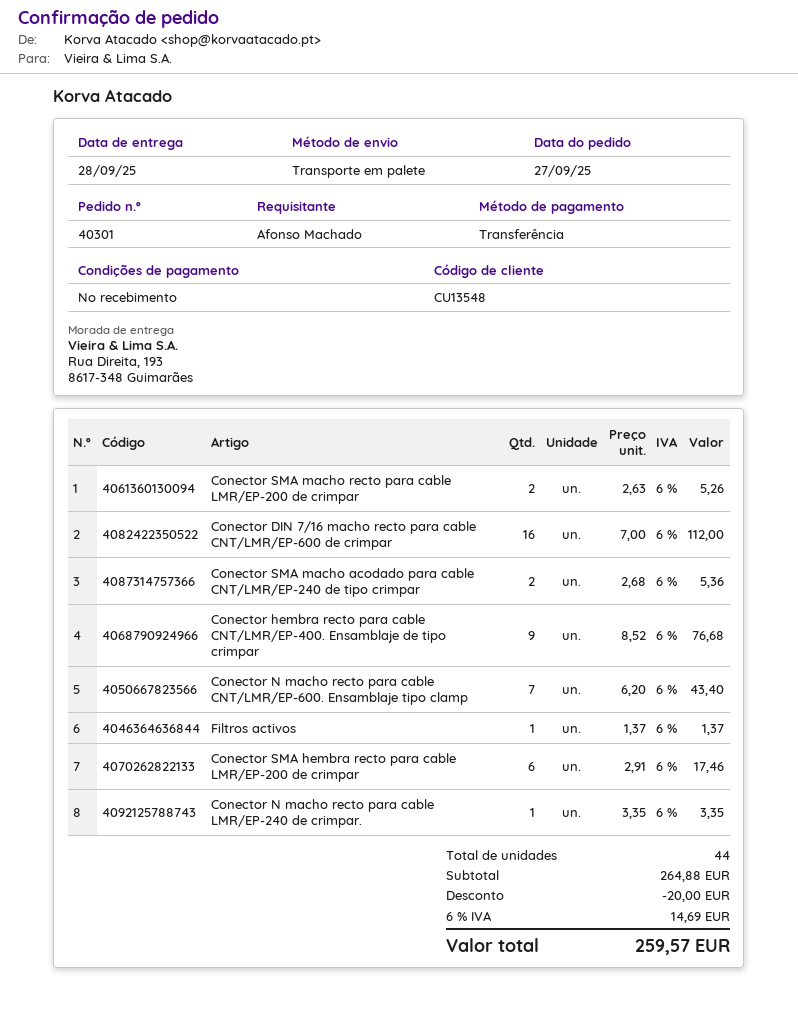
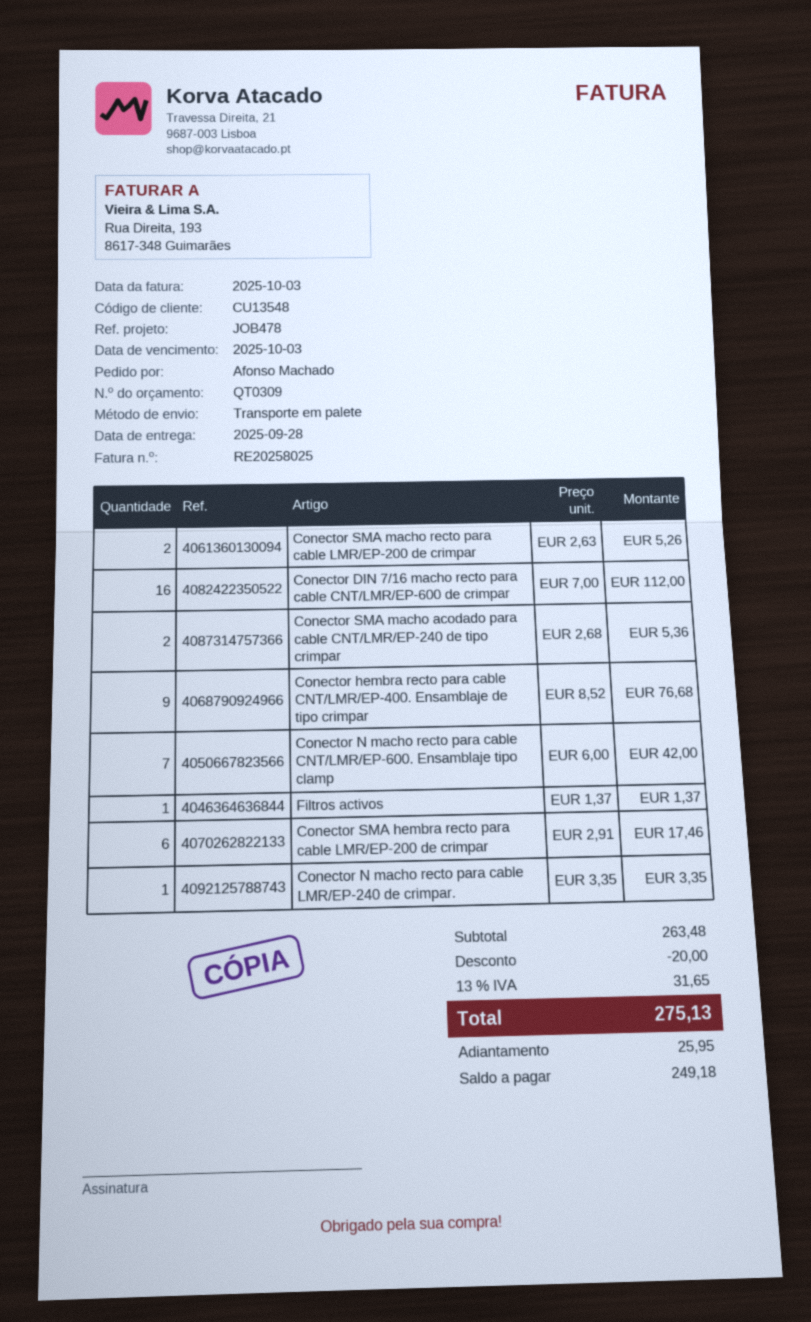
Conector N macho recto para cable CNT/LMR/EP-600. Ensamblaje tipo clamp: 7 x 6.20 = 43.40 -> 7 x 6.00 = 42.00
subtotal: 264.88 -> 263.48
tax: 6% = 14.69 -> 13% = 31.65
total: 259.57 -> 275.13

